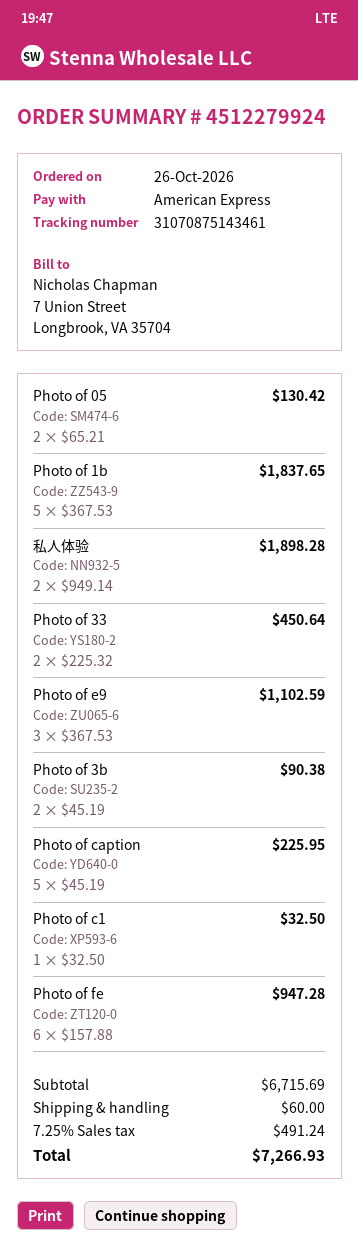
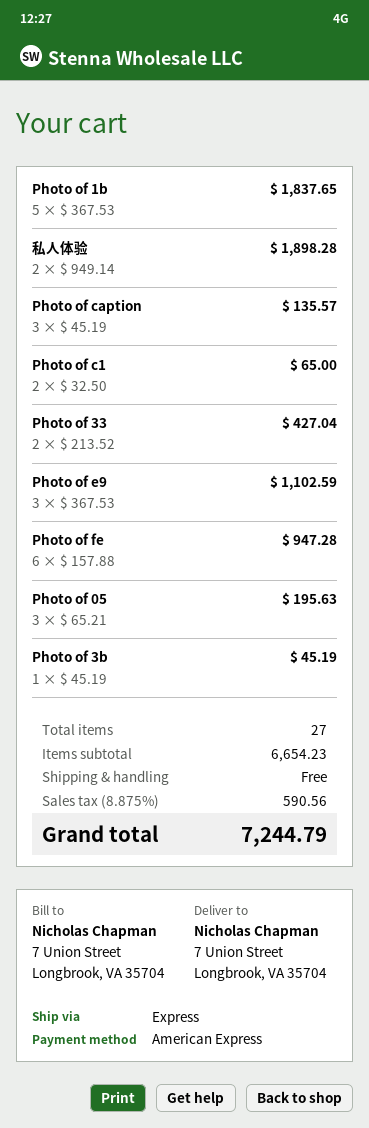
Photo of 05: 2 x 65.21 = 130.42 -> 3 x 65.21 = 195.63
Photo of 33: 2 x 225.32 = 450.64 -> 2 x 213.52 = 427.04
Photo of 3b: 2 x 45.19 = 90.38 -> 1 x 45.19 = 45.19
Photo of caption: 5 x 45.19 = 225.95 -> 3 x 45.19 = 135.57
Photo of c1: 1 x 32.50 = 32.50 -> 2 x 32.50 = 65.00
subtotal: 6715.69 -> 6654.23
shipping: 60.00 -> 0.00
tax: 7.25% = 491.24 -> 8.875% = 590.56
total: 7266.93 -> 7244.79

